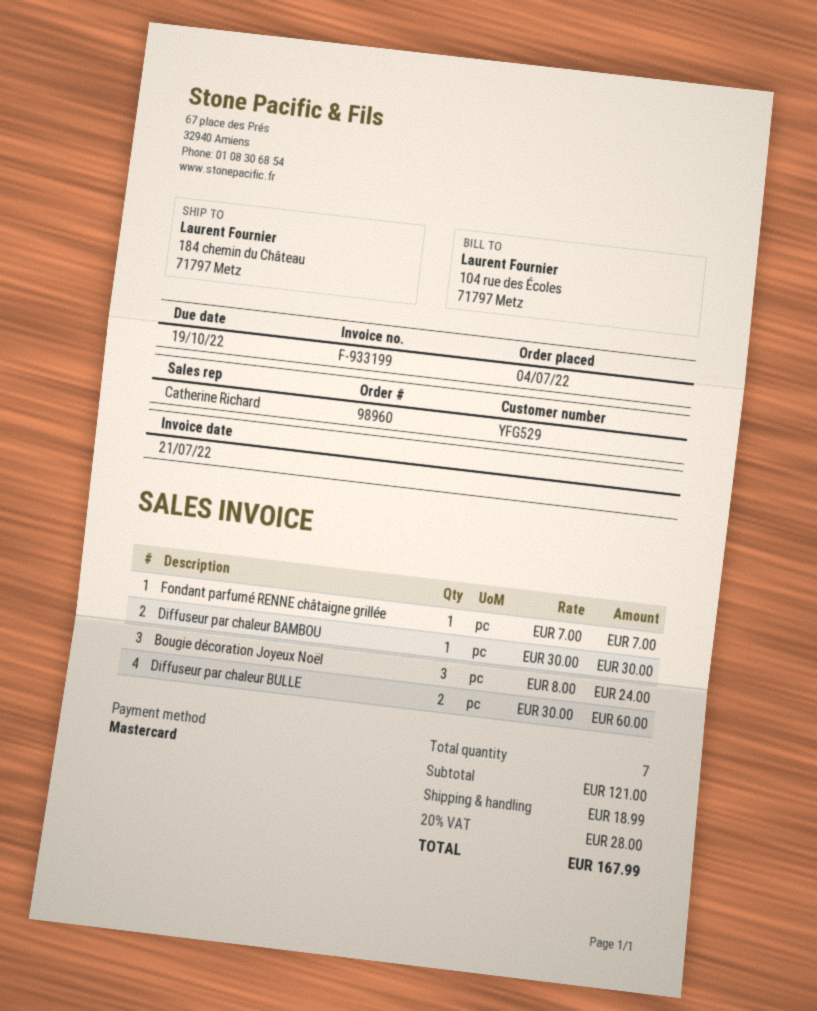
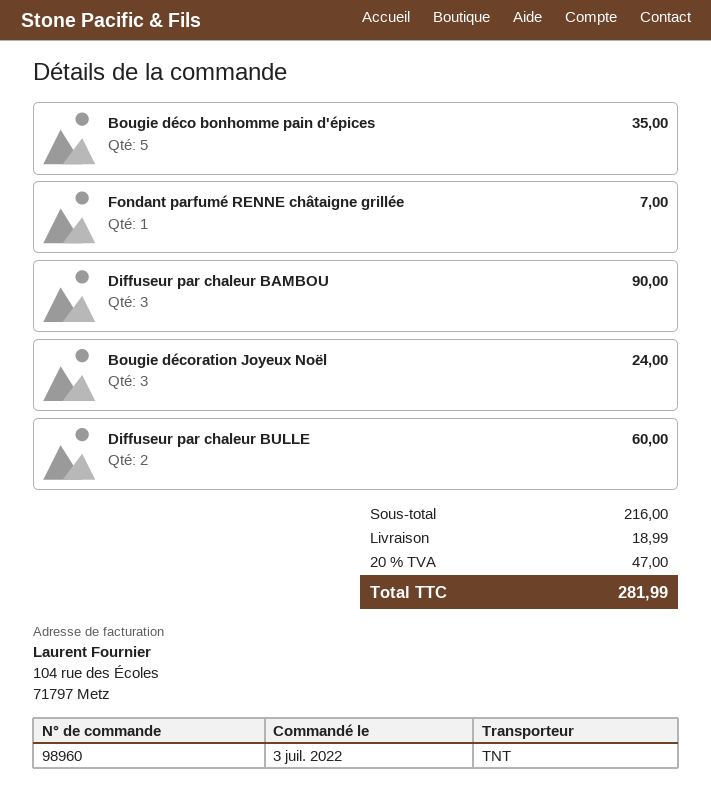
order date: 2022-07-04 -> 2022-07-03
Diffuseur par chaleur BAMBOU: 1 for 30.00 -> 3 for 90.00
Bougie déco bonhomme pain d'épices: none -> 5 for 35.00
subtotal: 121.00 -> 216.00
tax: 20% = 28.00 -> 20% = 47.00
total: 167.99 -> 281.99

